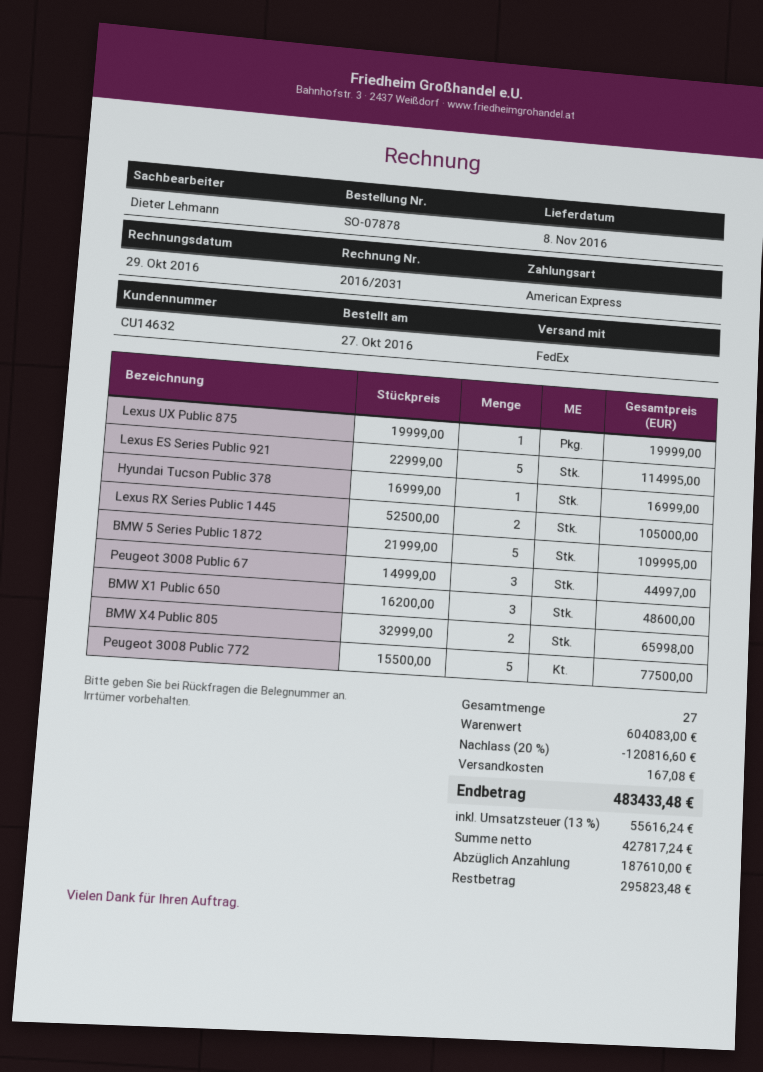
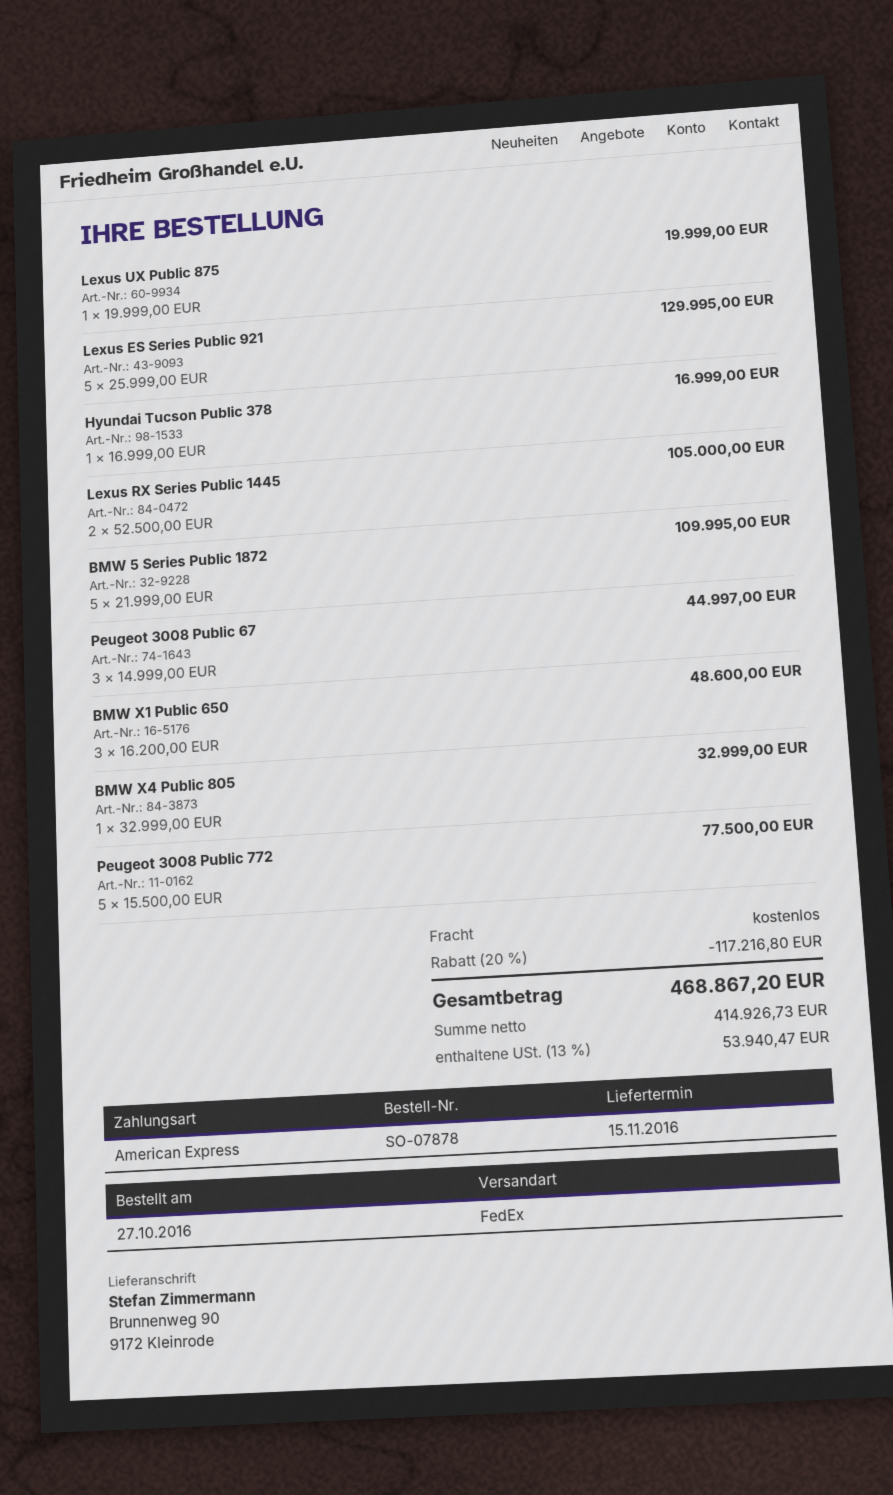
delivery date: 2016-11-08 -> 2016-11-15
Lexus ES Series Public 921: 5 x 22999.00 = 114995.00 -> 5 x 25999.00 = 129995.00
BMW X4 Public 805: 2 x 32999.00 = 65998.00 -> 1 x 32999.00 = 32999.00
discount: 20% = 120816.60 -> 20% = 117216.80
shipping: 167.08 -> 0.00
net: 427817.24 -> 414926.73
tax: 13% = 55616.24 -> 13% = 53940.47
total: 483433.48 -> 468867.20

